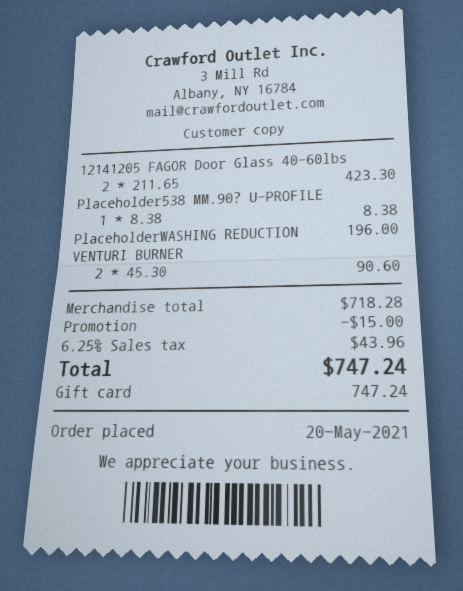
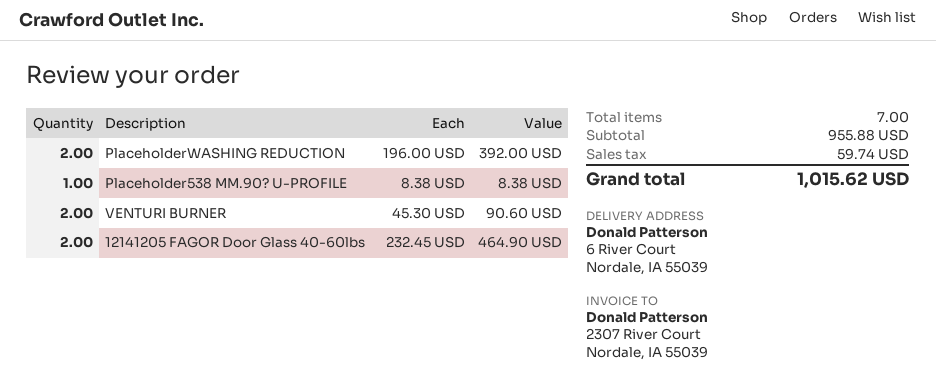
12141205 FAGOR Door Glass 40-60lbs: 2 x 211.65 = 423.30 -> 2 x 232.45 = 464.90
PlaceholderWASHING REDUCTION: 1 x 196.00 = 196.00 -> 2 x 196.00 = 392.00
subtotal: 718.28 -> 955.88
discount: 15.00 -> none
tax: 43.96 -> 59.74
total: 747.24 -> 1015.62

